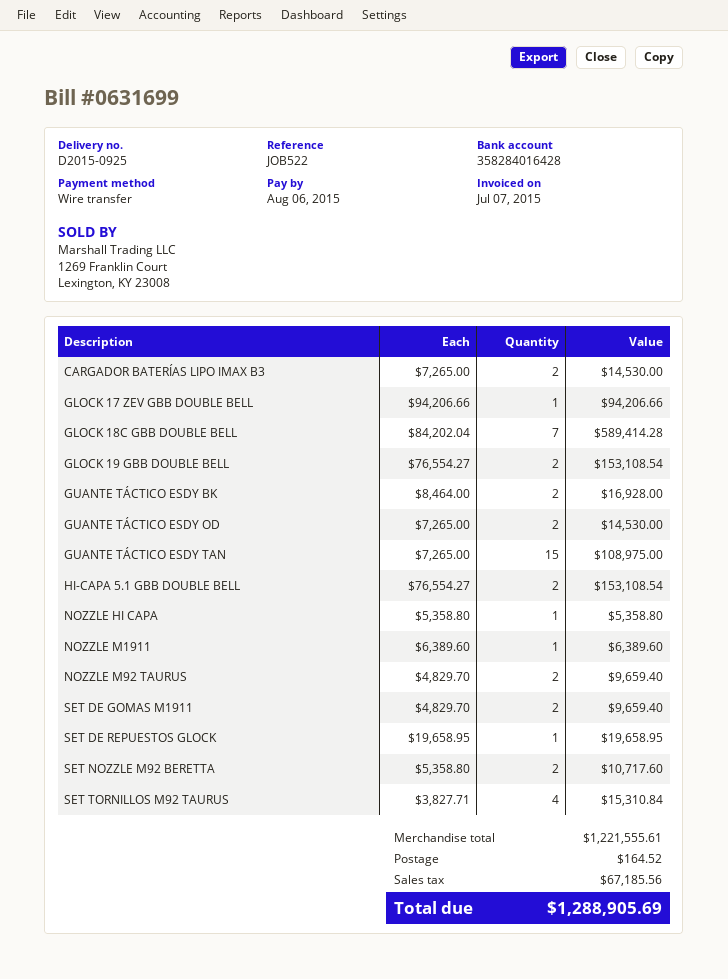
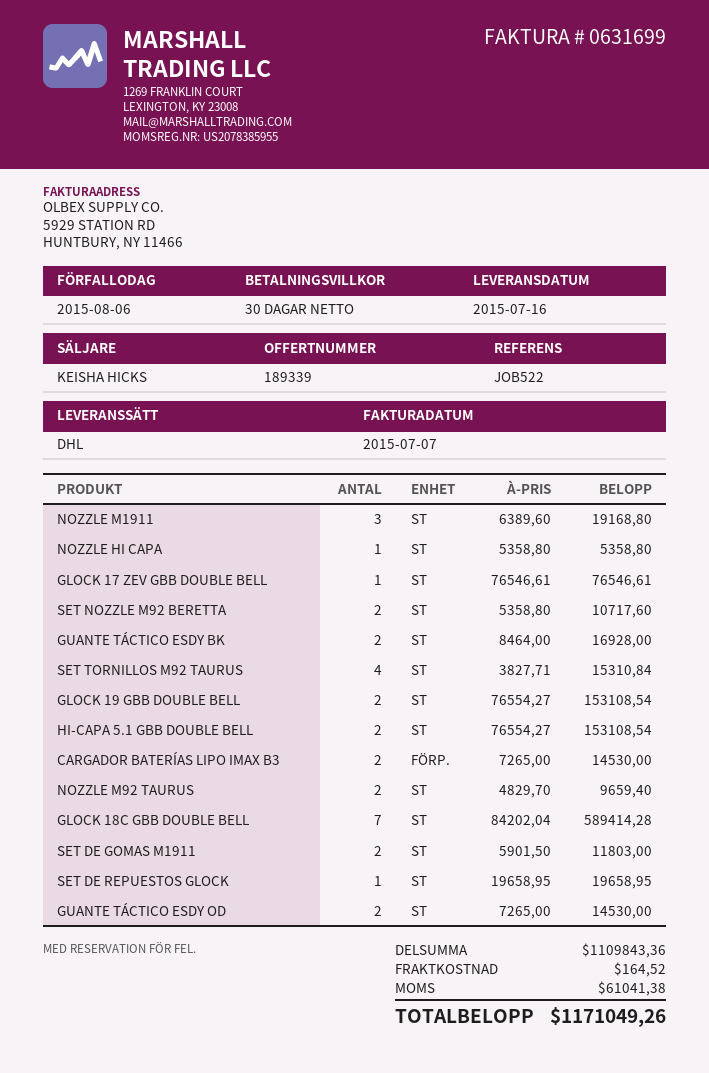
GLOCK 17 ZEV GBB DOUBLE BELL: 1 x 94206.66 = 94206.66 -> 1 x 76546.61 = 76546.61
GUANTE TÁCTICO ESDY TAN: 15 x 7265.00 = 108975.00 -> none
NOZZLE M1911: 1 x 6389.60 = 6389.60 -> 3 x 6389.60 = 19168.80
SET DE GOMAS M1911: 2 x 4829.70 = 9659.40 -> 2 x 5901.50 = 11803.00
subtotal: 1221555.61 -> 1109843.36
tax: 67185.56 -> 61041.38
total: 1288905.69 -> 1171049.26

